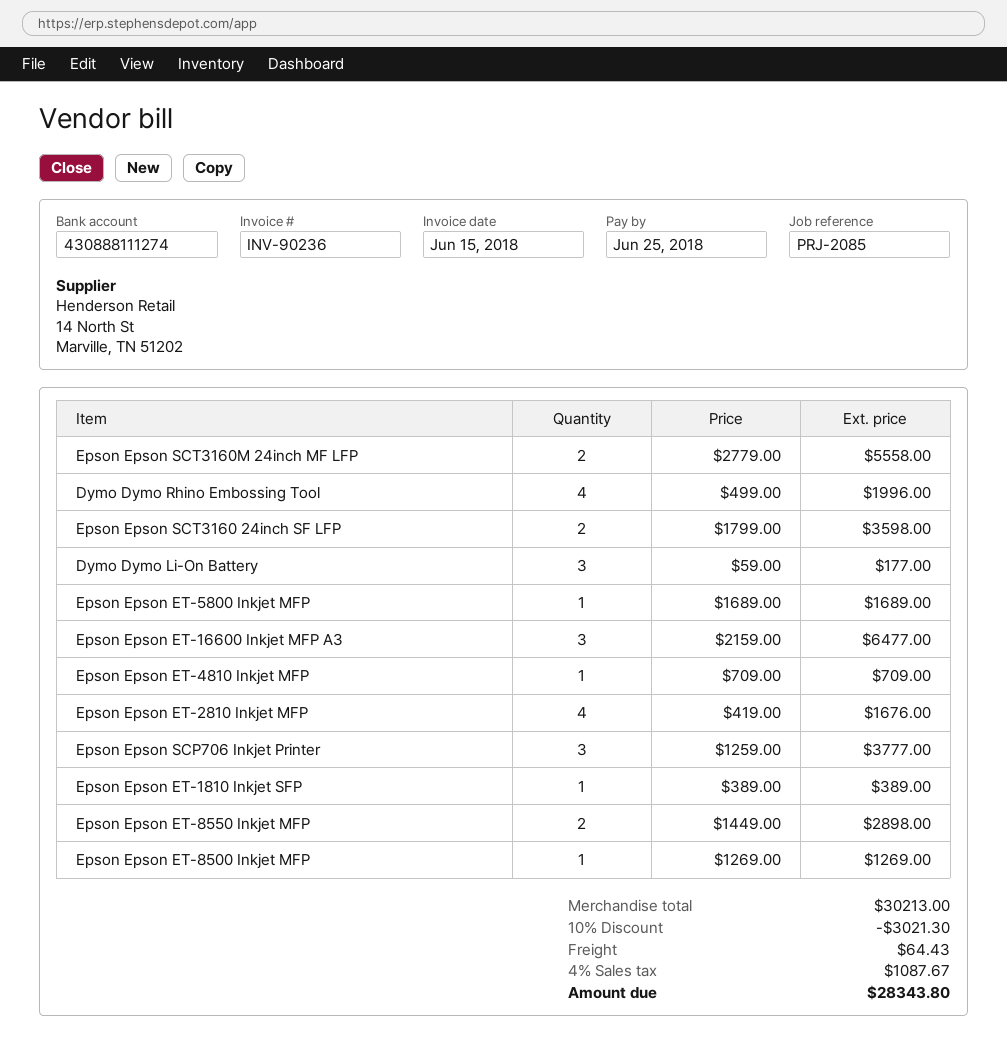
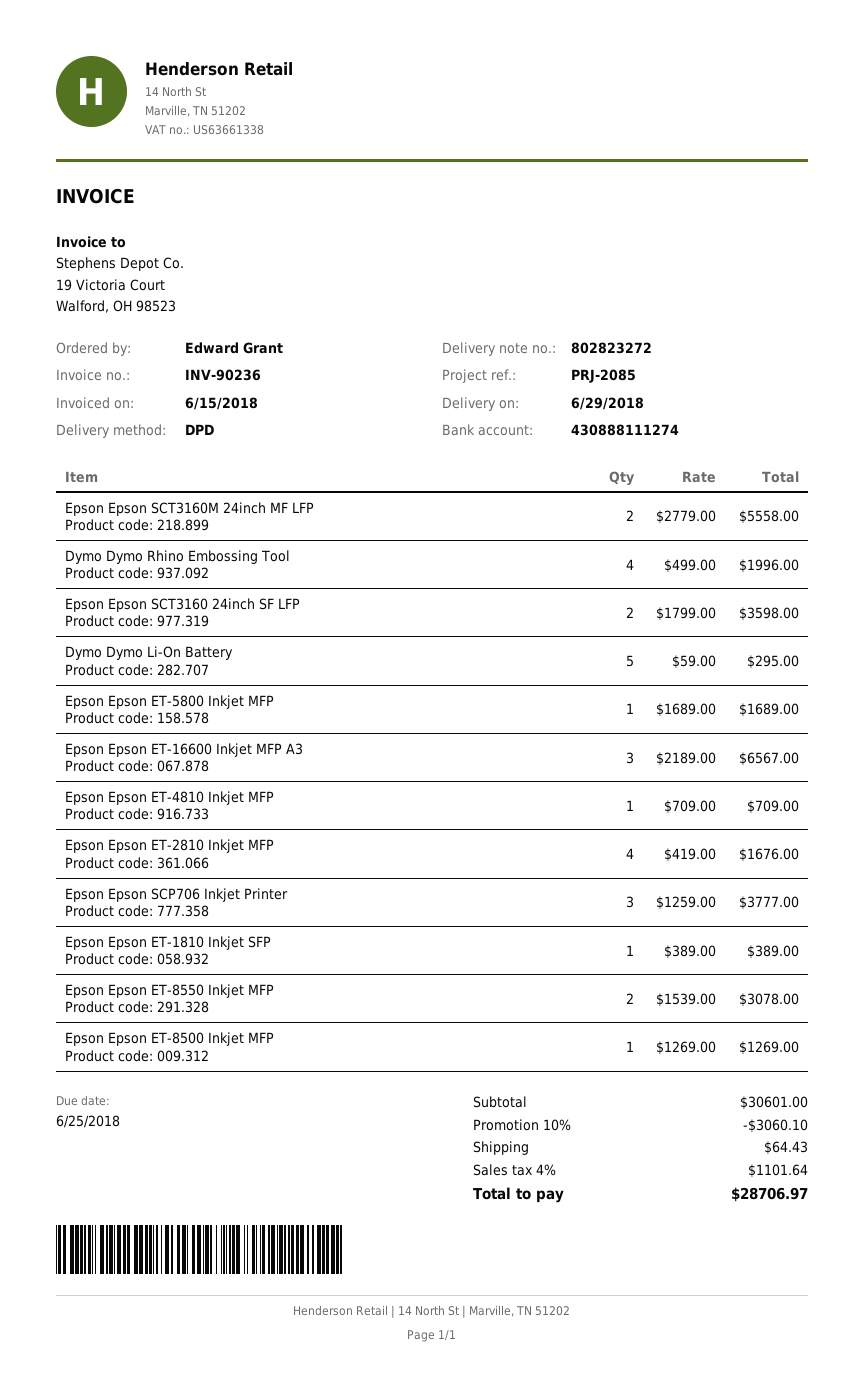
Dymo Dymo Li-On Battery: 3 x 59.00 = 177.00 -> 5 x 59.00 = 295.00
Epson Epson ET-16600 Inkjet MFP A3: 3 x 2159.00 = 6477.00 -> 3 x 2189.00 = 6567.00
Epson Epson ET-8550 Inkjet MFP: 2 x 1449.00 = 2898.00 -> 2 x 1539.00 = 3078.00
subtotal: 30213.00 -> 30601.00
discount: 10% = 3021.30 -> 10% = 3060.10
tax: 4% = 1087.67 -> 4% = 1101.64
total: 28343.80 -> 28706.97

